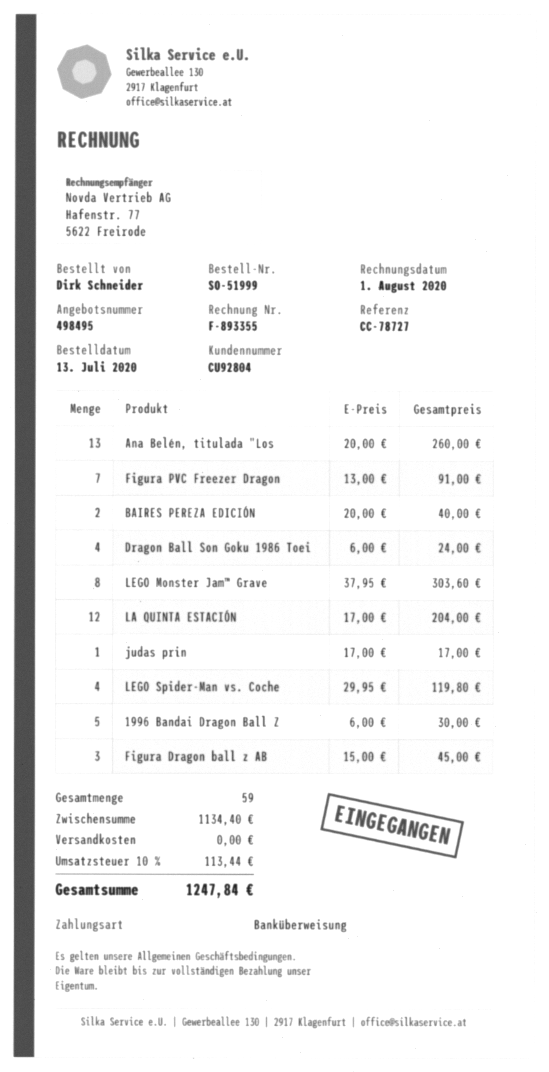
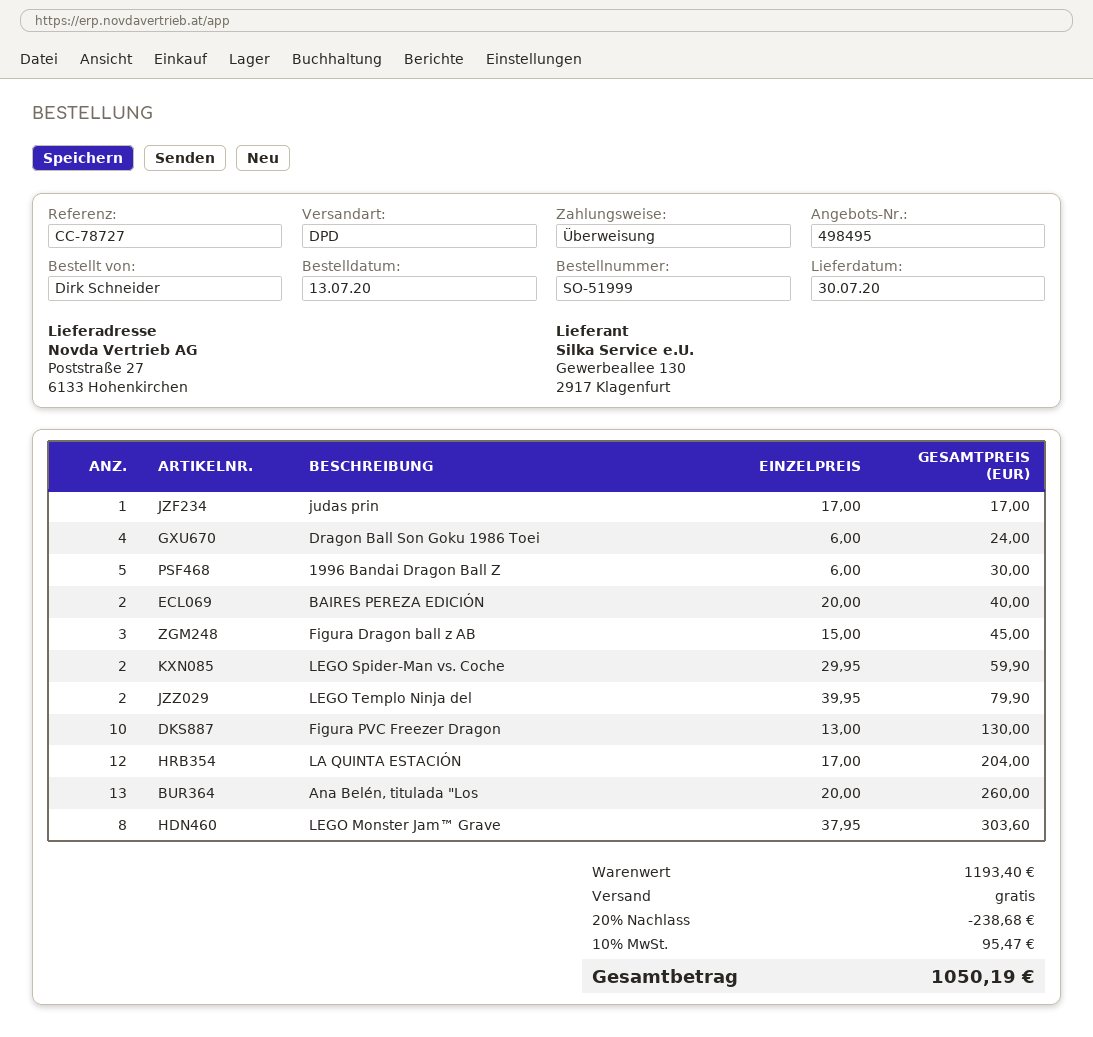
Figura PVC Freezer Dragon: 7 x 13.00 = 91.00 -> 10 x 13.00 = 130.00
LEGO Spider-Man vs. Coche: 4 x 29.95 = 119.80 -> 2 x 29.95 = 59.90
LEGO Templo Ninja del: none -> 2 x 39.95 = 79.90
subtotal: 1134.40 -> 1193.40
discount: none -> 20% = 238.68
tax: 10% = 113.44 -> 10% = 95.47
total: 1247.84 -> 1050.19

